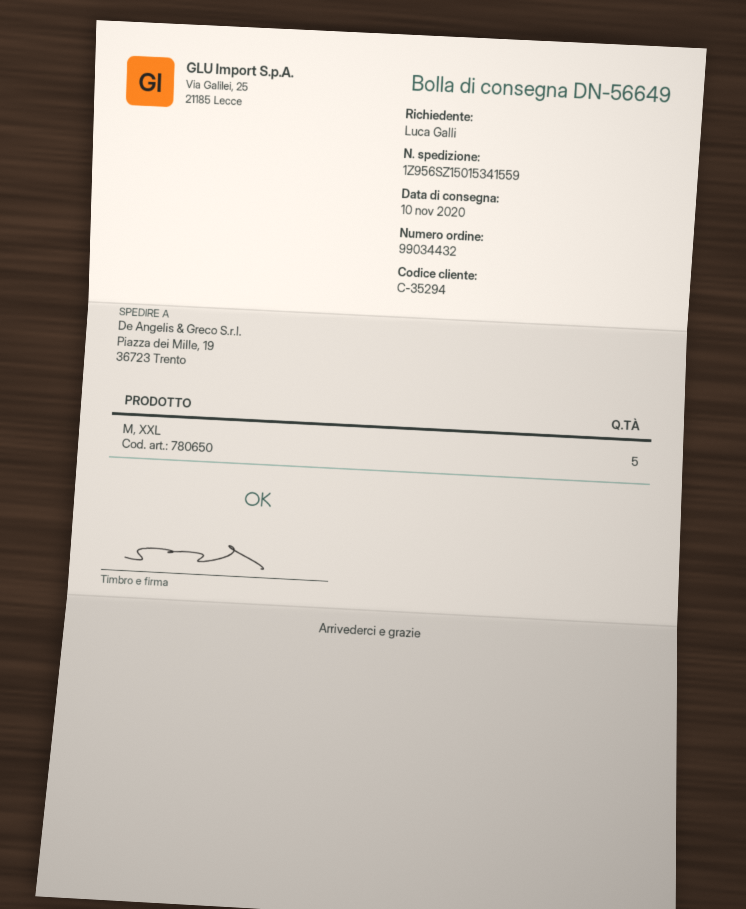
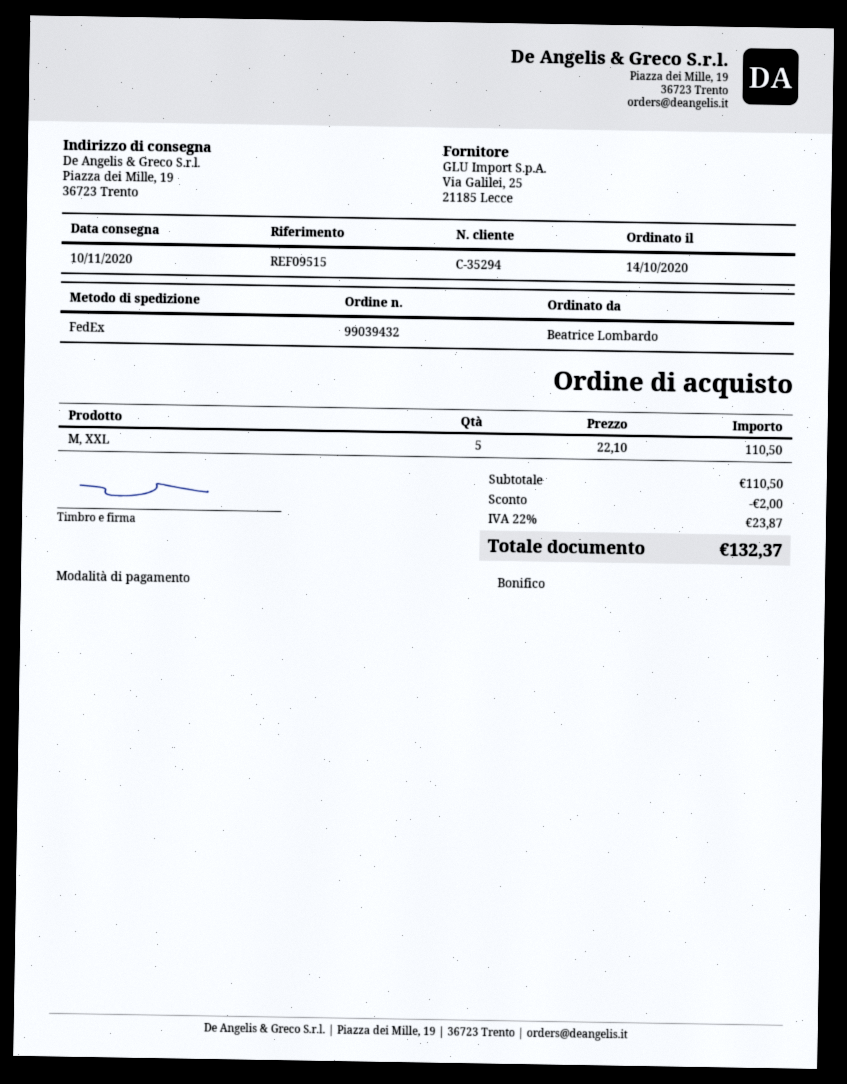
order number: 99034432 -> 99039432
ordered by: Luca Galli -> Beatrice Lombardo

